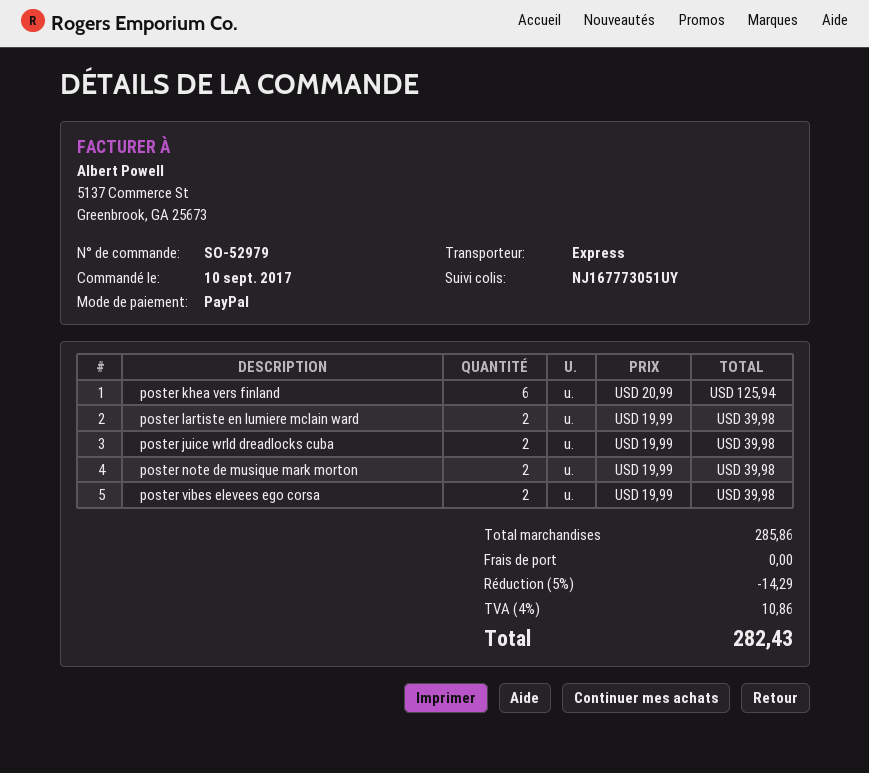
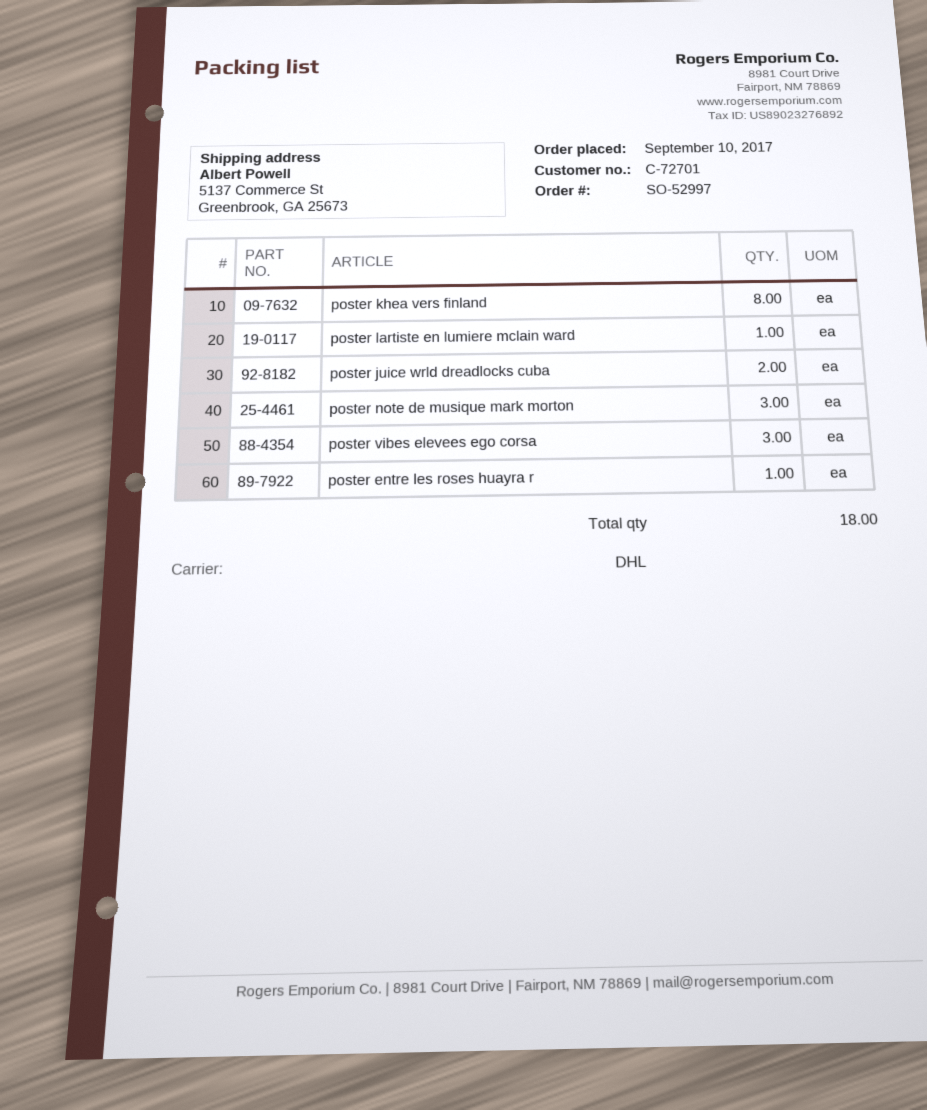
order number: SO-52979 -> SO-52997
shipping method: express -> DHL
poster khea vers finland: 6 -> 8
poster lartiste en lumiere mclain ward: 2 -> 1
poster note de musique mark morton: 2 -> 3
poster vibes elevees ego corsa: 2 -> 3
poster entre les roses huayra r: none -> 1

